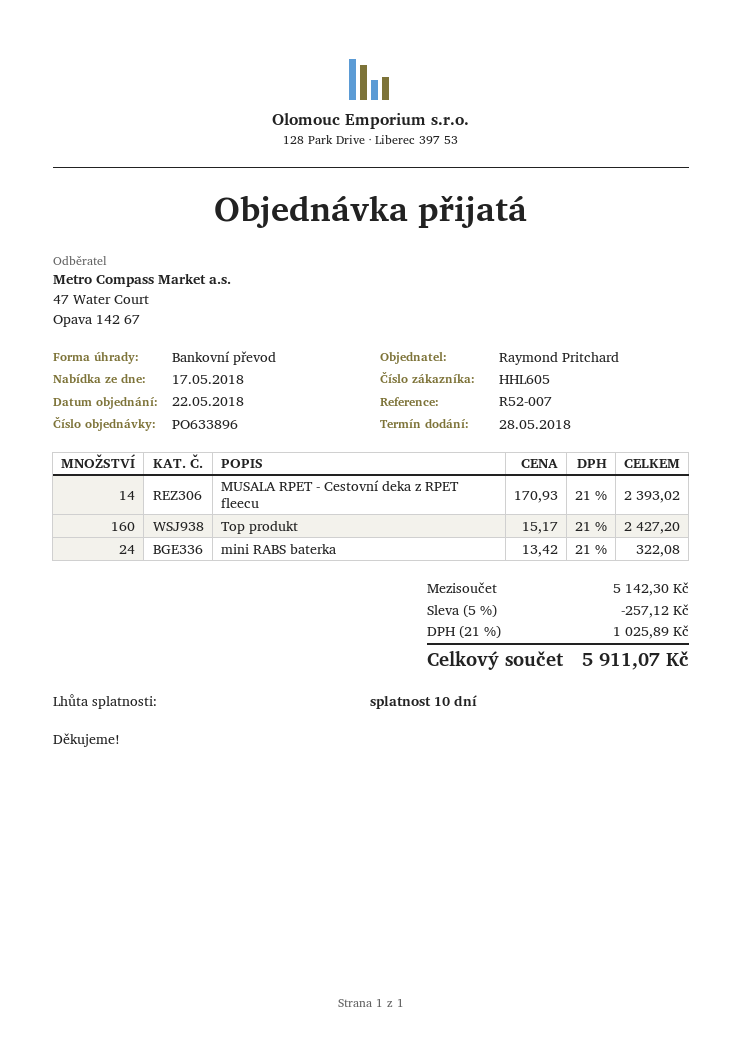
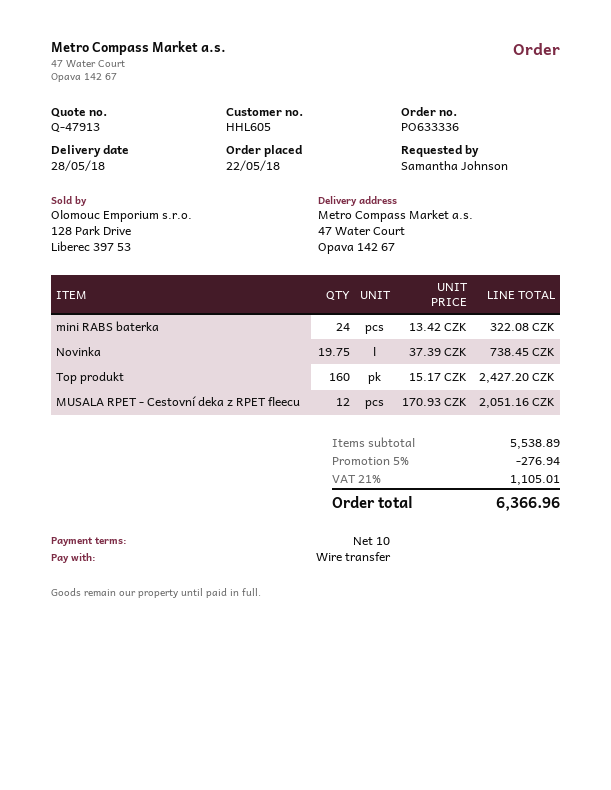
order number: PO633896 -> PO633336
ordered by: Raymond Pritchard -> Samantha Johnson
MUSALA RPET - Cestovní deka z RPET fleecu: 14 x 170.93 = 2393.02 -> 12 x 170.93 = 2051.16
Novinka: none -> 19.75 x 37.39 = 738.45
subtotal: 5142.30 -> 5538.89
discount: 5% = 257.12 -> 5% = 276.94
tax: 21% = 1025.89 -> 21% = 1105.01
total: 5911.07 -> 6366.96

